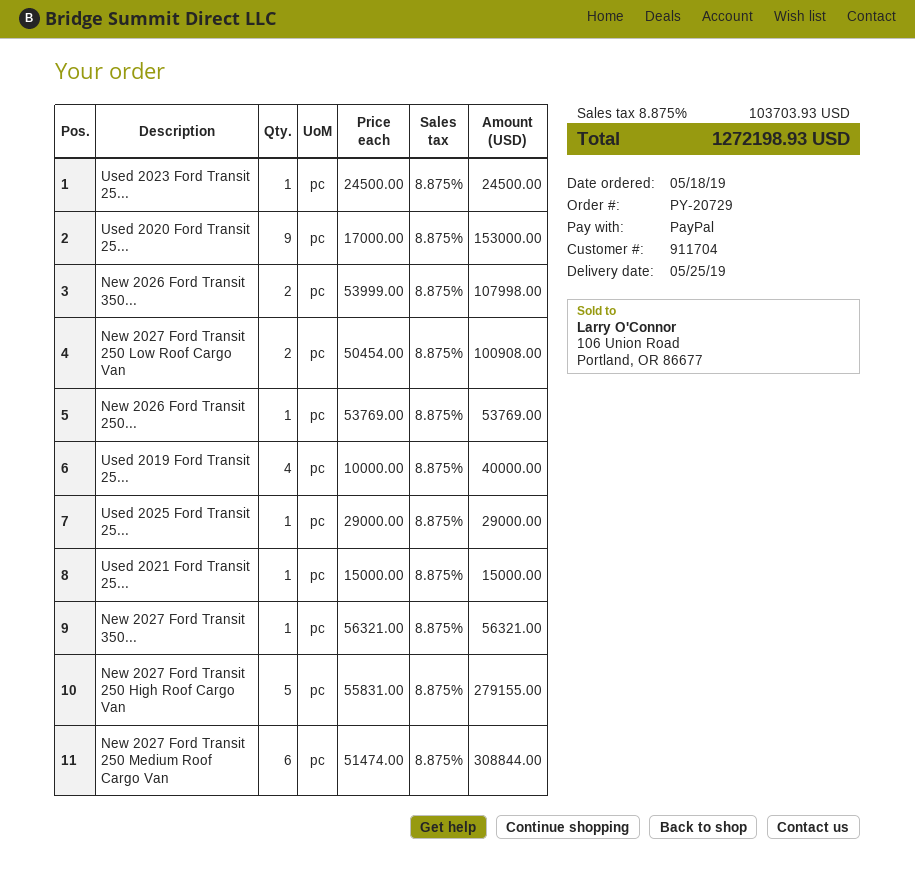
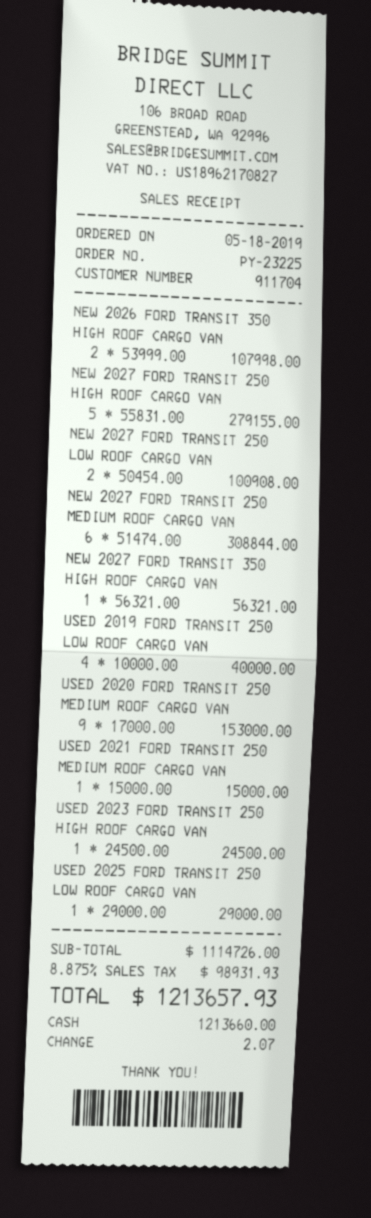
order number: PY-20729 -> PY-23225
payment method: PayPal -> cash
New 2026 Ford Transit 250...: 1 x 53769.00 = 53769.00 -> none
tax: 8.875% = 103703.93 -> 8.875% = 98931.93
total: 1272198.93 -> 1213657.93

